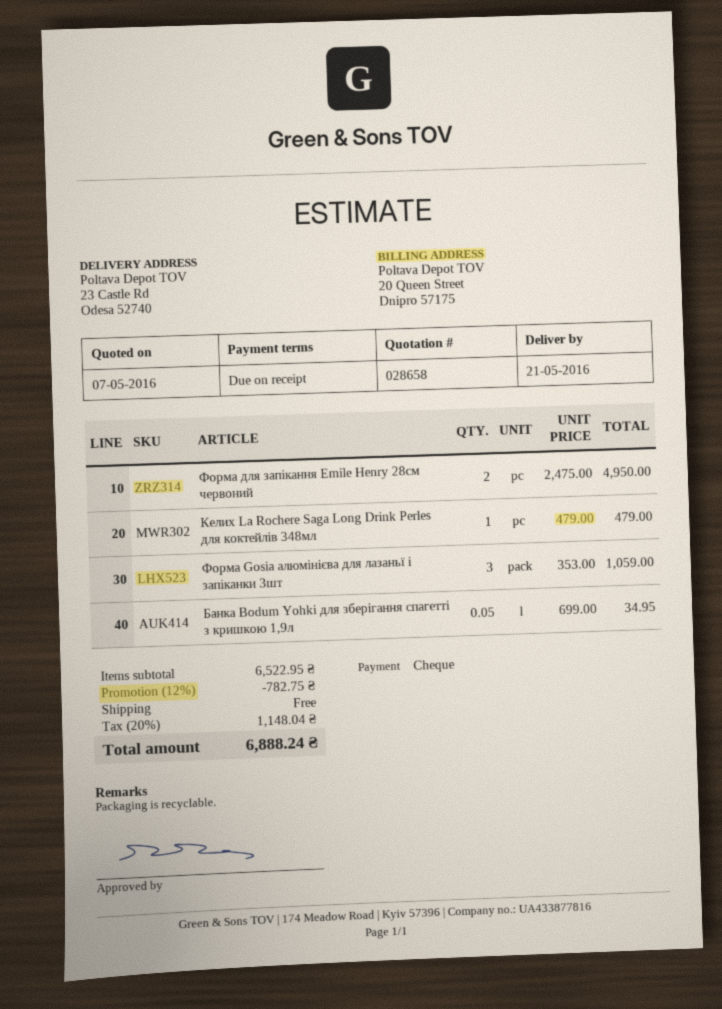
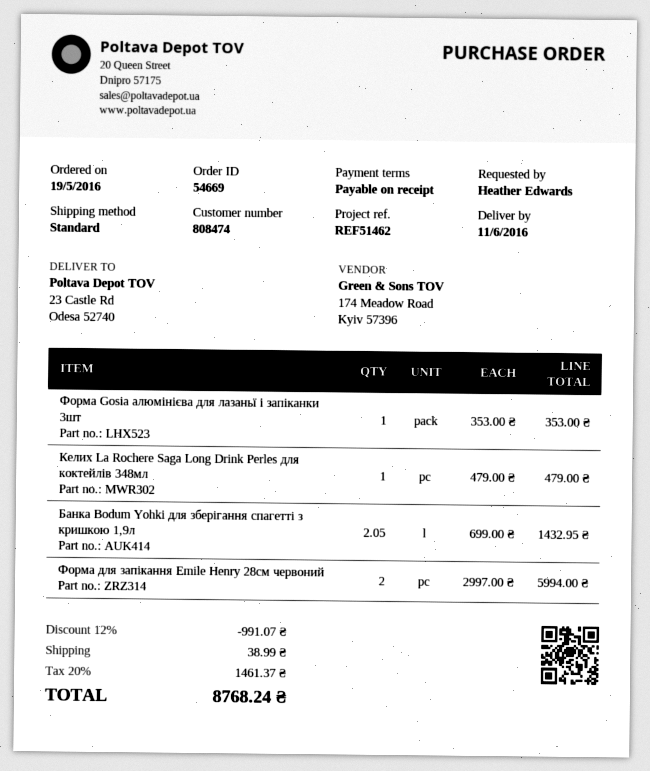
delivery date: 2016-05-21 -> 2016-06-11
Форма для запікання Emile Henry 28см червоний: 2 x 2475.00 = 4950.00 -> 2 x 2997.00 = 5994.00
Форма Gosia алюмінієва для лазаньї і запіканки 3шт: 3 x 353.00 = 1059.00 -> 1 x 353.00 = 353.00
Банка Bodum Yohki для зберігання спагетті з кришкою 1,9л: 0.05 x 699.00 = 34.95 -> 2.05 x 699.00 = 1432.95
discount: 12% = 782.75 -> 12% = 991.07
shipping: 0.00 -> 38.99
tax: 20% = 1148.04 -> 20% = 1461.37
total: 6888.24 -> 8768.24

